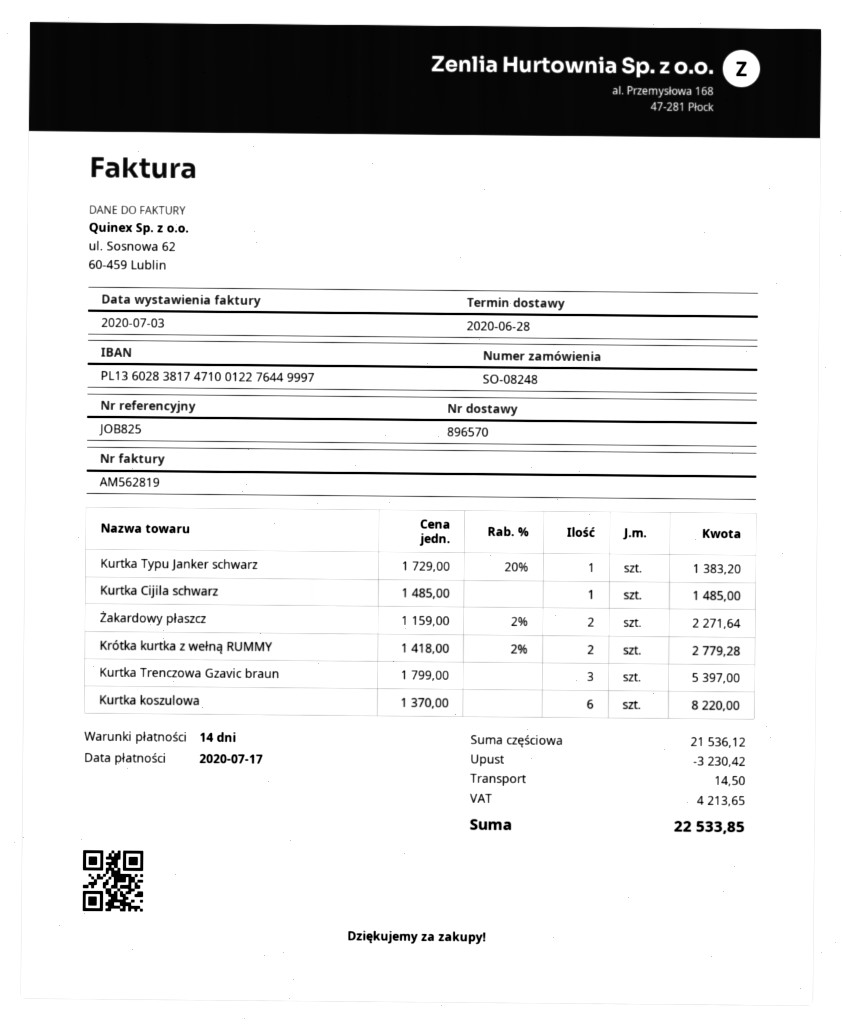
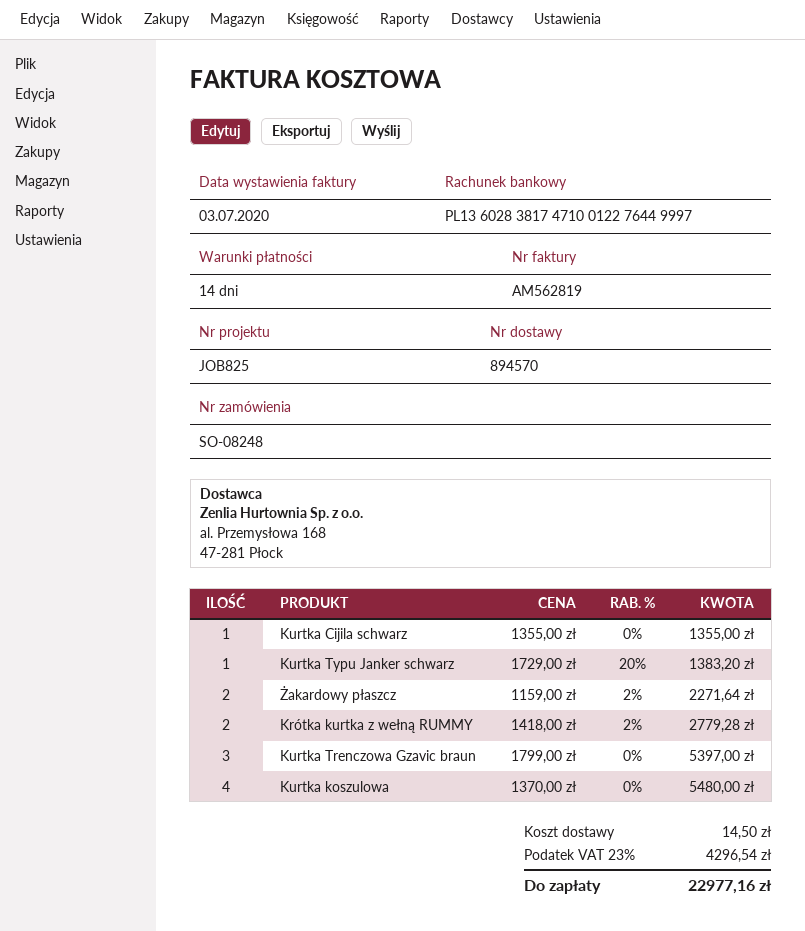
delivery note number: 896570 -> 894570
Kurtka Cijila schwarz: 1 x 1485.00 = 1485.00 -> 1 x 1355.00 = 1355.00
Kurtka koszulowa: 6 x 1370.00 = 8220.00 -> 4 x 1370.00 = 5480.00
discount: 3230.42 -> none
tax: 4213.65 -> 4296.54
total: 22533.85 -> 22977.16

